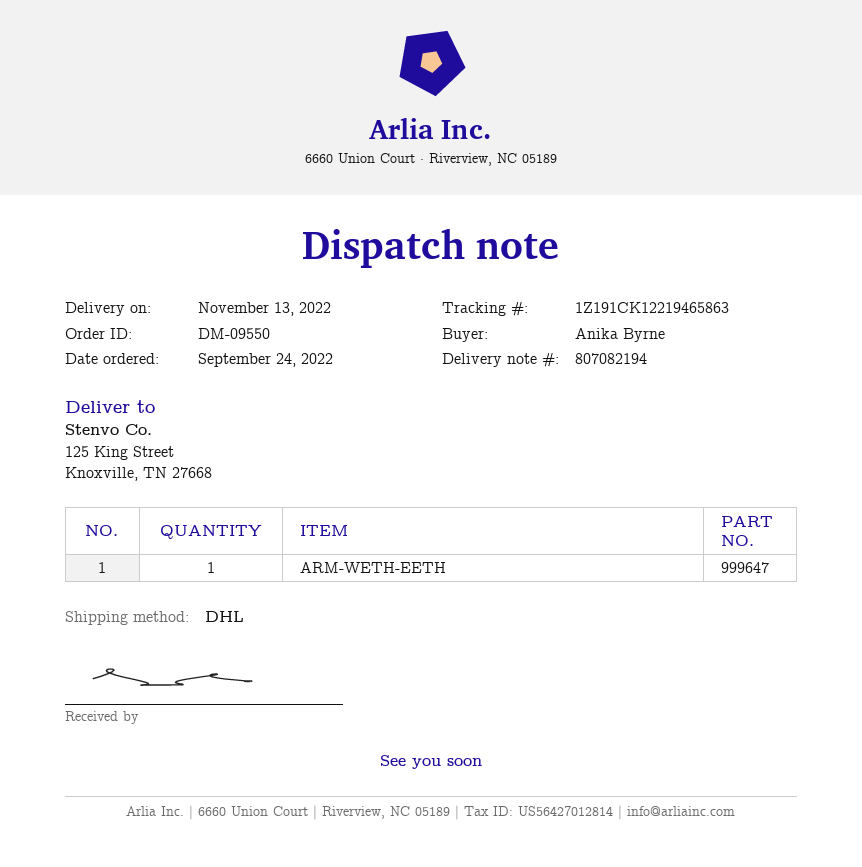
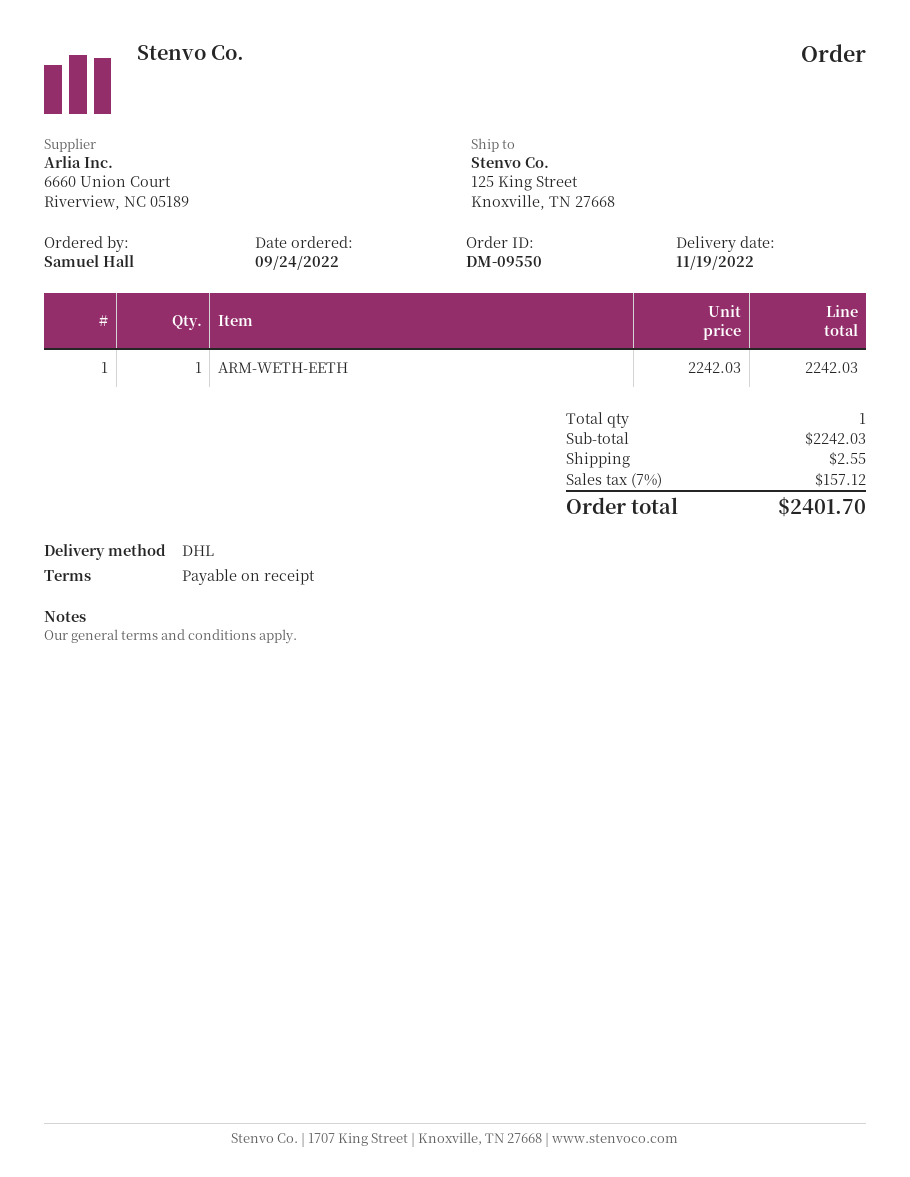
delivery date: 2022-11-13 -> 2022-11-19
ordered by: Anika Byrne -> Samuel Hall

